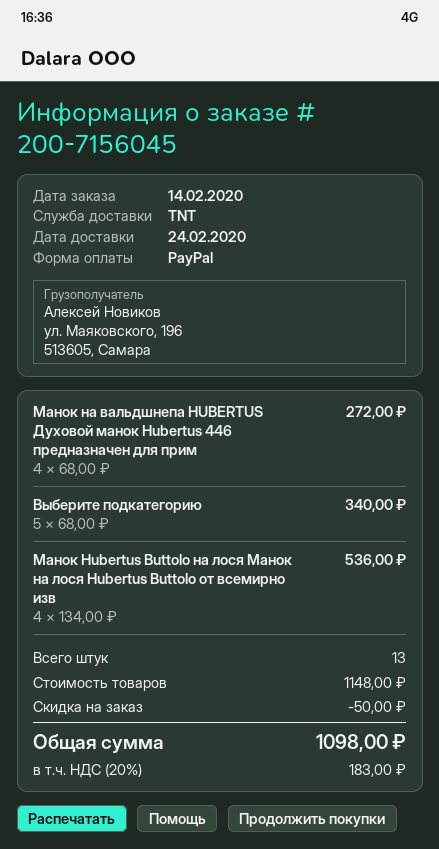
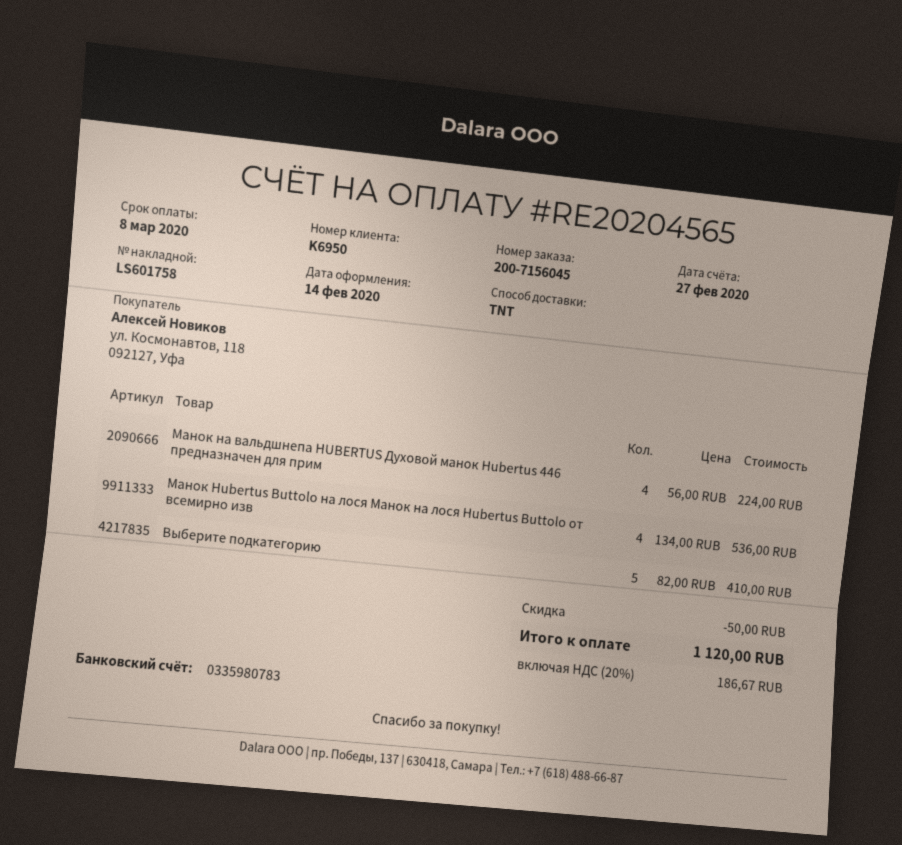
Манок на вальдшнепа HUBERTUS Духовой манок Hubertus 446 предназначен для прим: 4 x 68.00 = 272.00 -> 4 x 56.00 = 224.00
Выберите подкатегорию: 5 x 68.00 = 340.00 -> 5 x 82.00 = 410.00
tax: 20% = 183.00 -> 20% = 186.67
total: 1098.00 -> 1120.00

